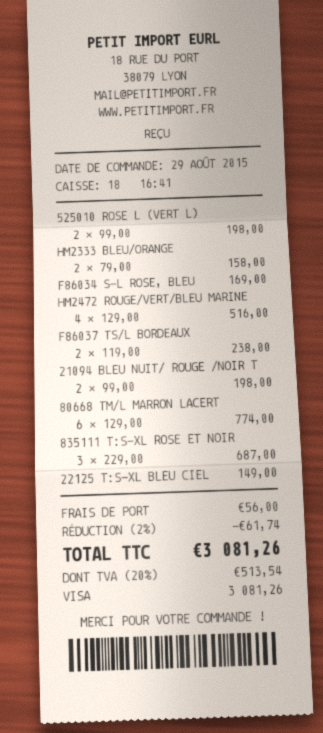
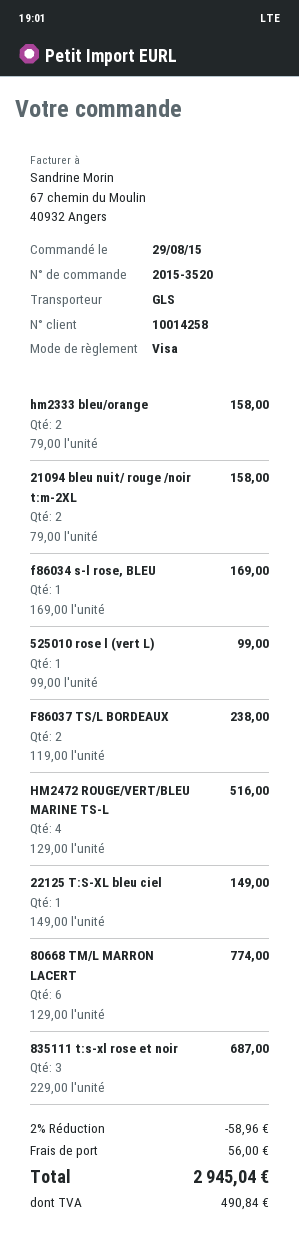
525010 ROSE L (VERT L): 2 x 99.00 = 198.00 -> 1 x 99.00 = 99.00
21094 BLEU NUIT/ ROUGE /NOIR T: 2 x 99.00 = 198.00 -> 2 x 79.00 = 158.00
discount: 2% = 61.74 -> 2% = 58.96
tax: 513.54 -> 490.84
total: 3081.26 -> 2945.04

